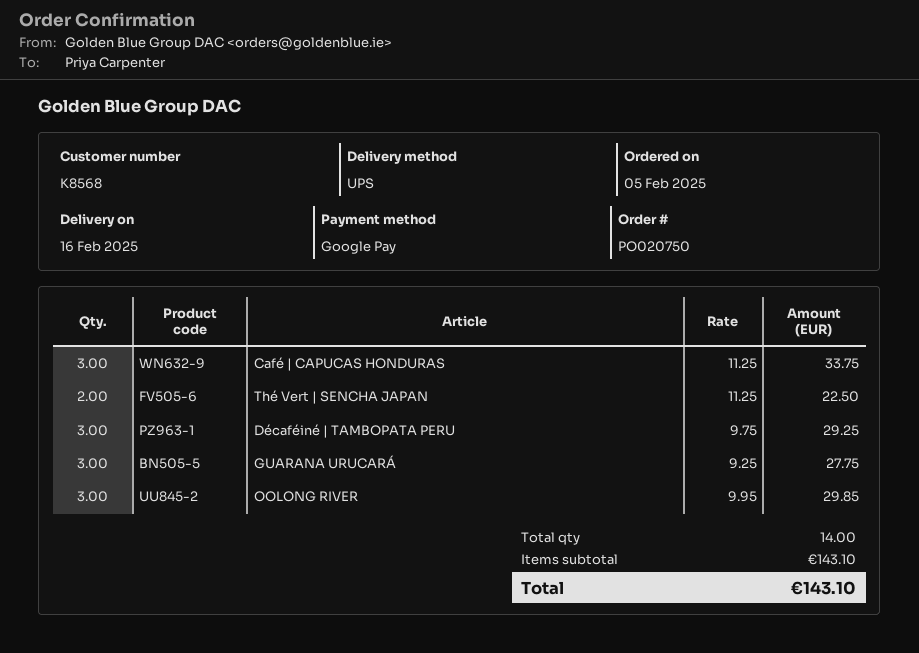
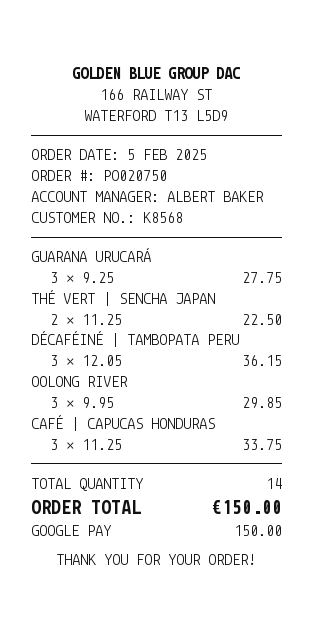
Décaféiné | TAMBOPATA PERU: 3 x 9.75 = 29.25 -> 3 x 12.05 = 36.15
total: 143.10 -> 150.00

